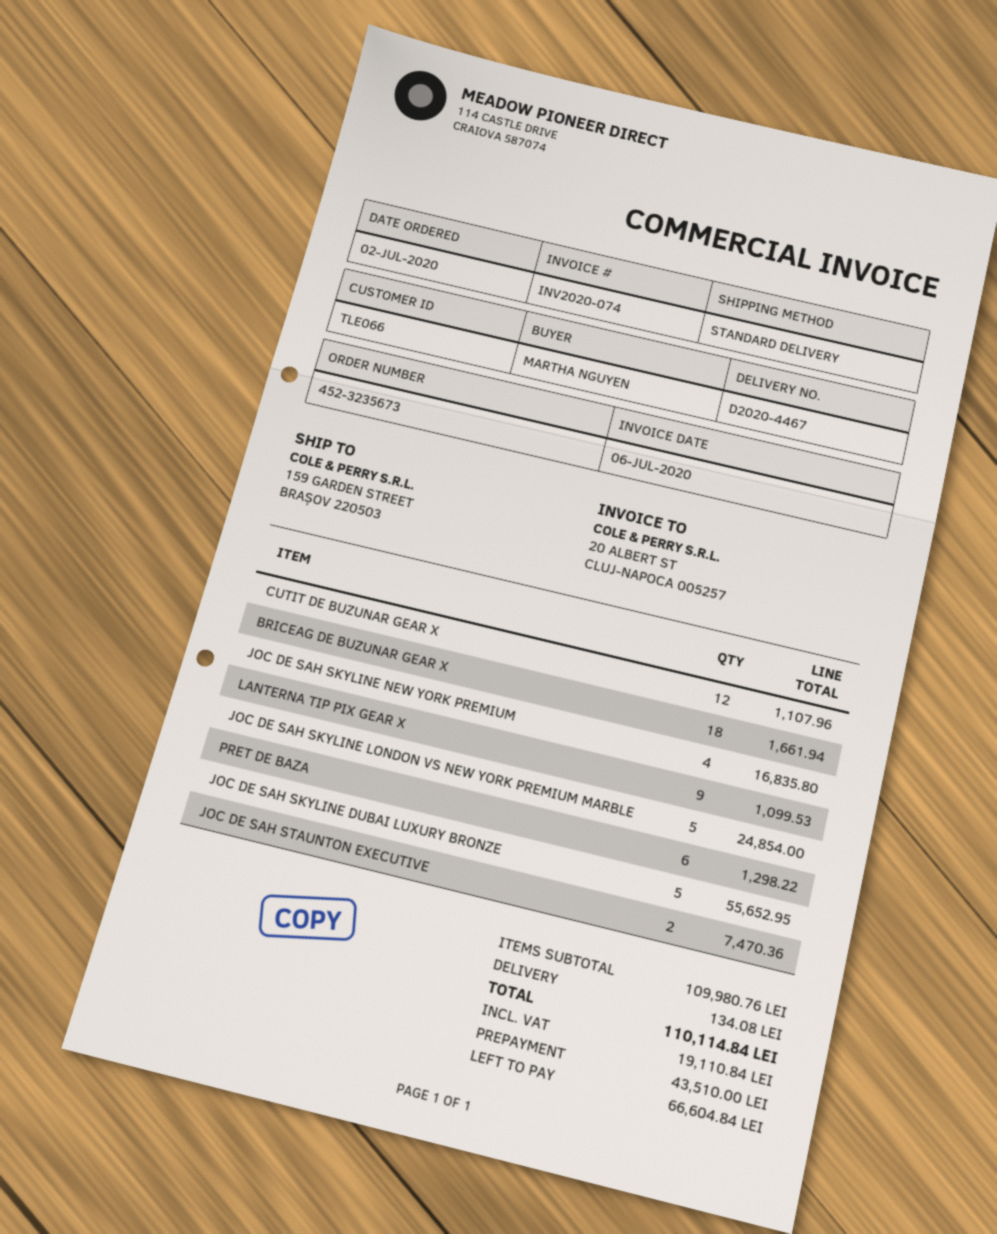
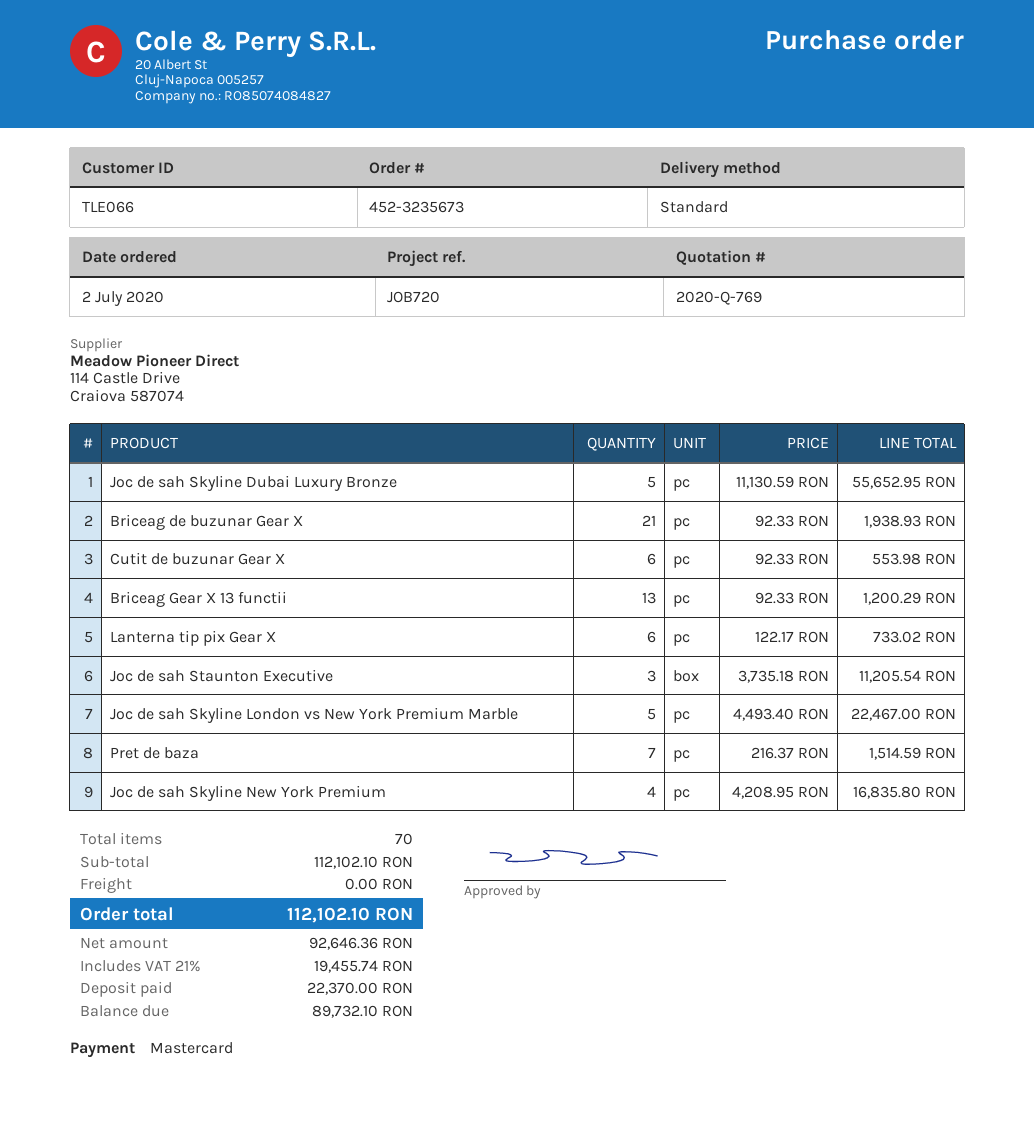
CUTIT DE BUZUNAR GEAR X: 12 for 1107.96 -> 6 for 553.98
BRICEAG DE BUZUNAR GEAR X: 18 for 1661.94 -> 21 for 1938.93
LANTERNA TIP PIX GEAR X: 9 for 1099.53 -> 6 for 733.02
JOC DE SAH SKYLINE LONDON VS NEW YORK PREMIUM MARBLE: 5 for 24854.00 -> 5 for 22467.00
PRET DE BAZA: 6 for 1298.22 -> 7 for 1514.59
JOC DE SAH STAUNTON EXECUTIVE: 2 for 7470.36 -> 3 for 11205.54
Briceag Gear X 13 functii: none -> 13 for 1200.29
subtotal: 109980.76 -> 112102.10
shipping: 134.08 -> 0.00
tax: 19110.84 -> 19455.74
total: 110114.84 -> 112102.10
deposit: 43510.00 -> 22370.00
balance: 66604.84 -> 89732.10

